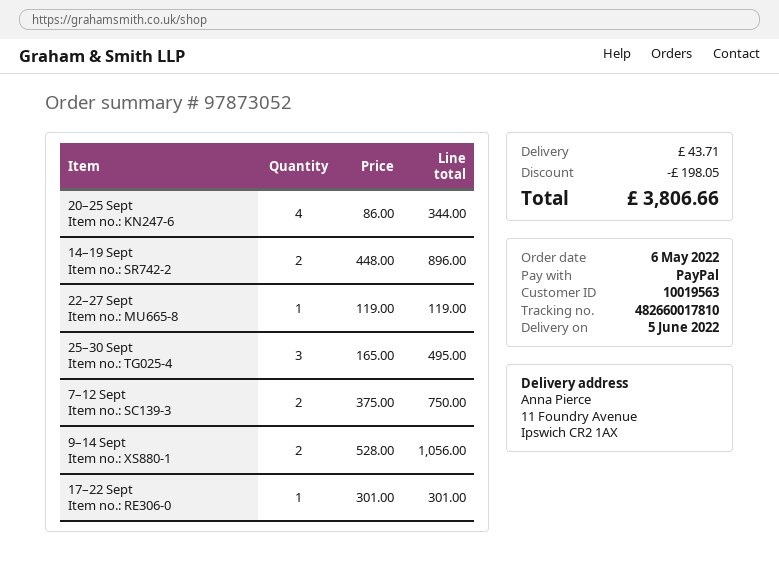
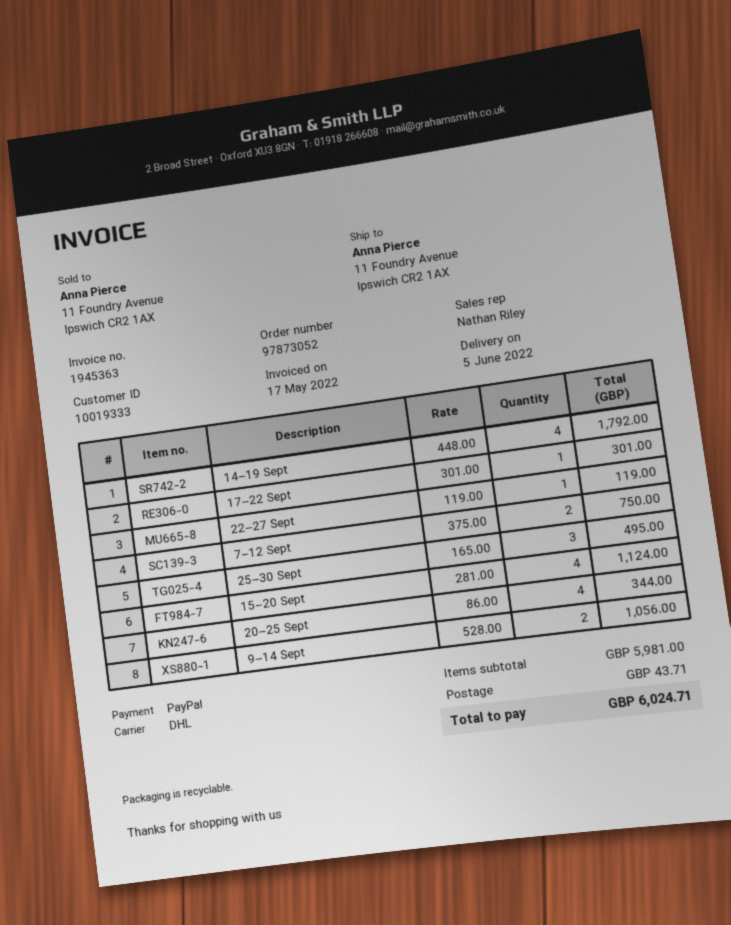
customer number: 10019563 -> 10019333
14–19 Sept: 2 x 448.00 = 896.00 -> 4 x 448.00 = 1792.00
15–20 Sept: none -> 4 x 281.00 = 1124.00
discount: 198.05 -> none
total: 3806.66 -> 6024.71

